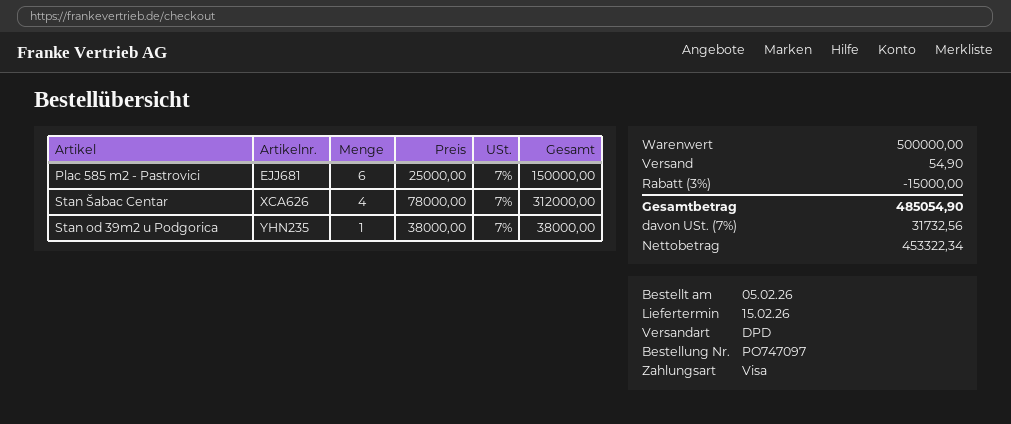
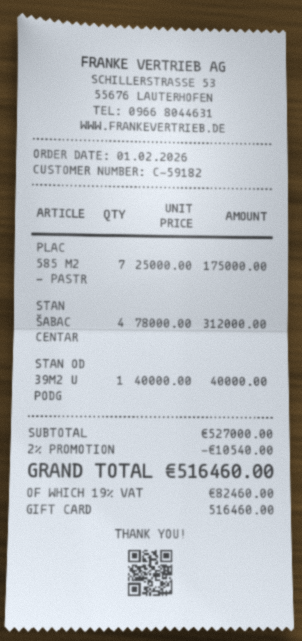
order date: 2026-02-05 -> 2026-02-01
payment method: Visa -> gift card
Plac 585 m2 - Pastrovici: 6 x 25000.00 = 150000.00 -> 7 x 25000.00 = 175000.00
Stan od 39m2 u Podgorica: 1 x 38000.00 = 38000.00 -> 1 x 40000.00 = 40000.00
subtotal: 500000.00 -> 527000.00
discount: 3% = 15000.00 -> 2% = 10540.00
shipping: 54.90 -> none
tax: 7% = 31732.56 -> 19% = 82460.00
total: 485054.90 -> 516460.00

